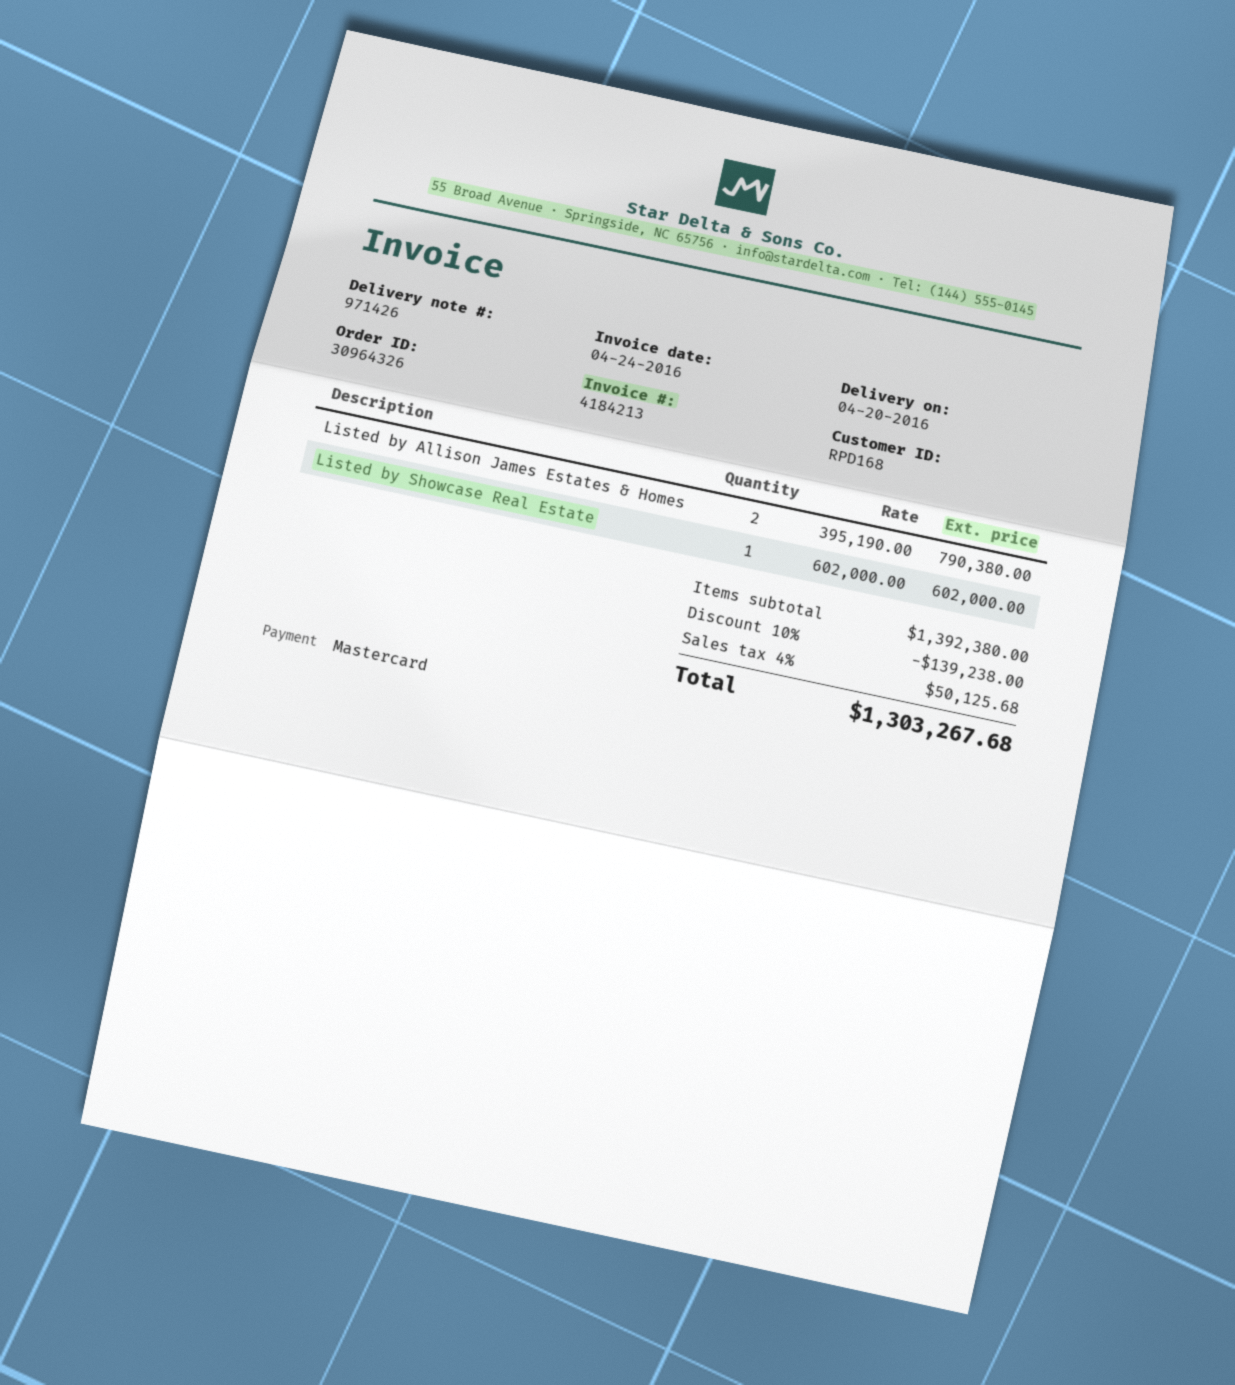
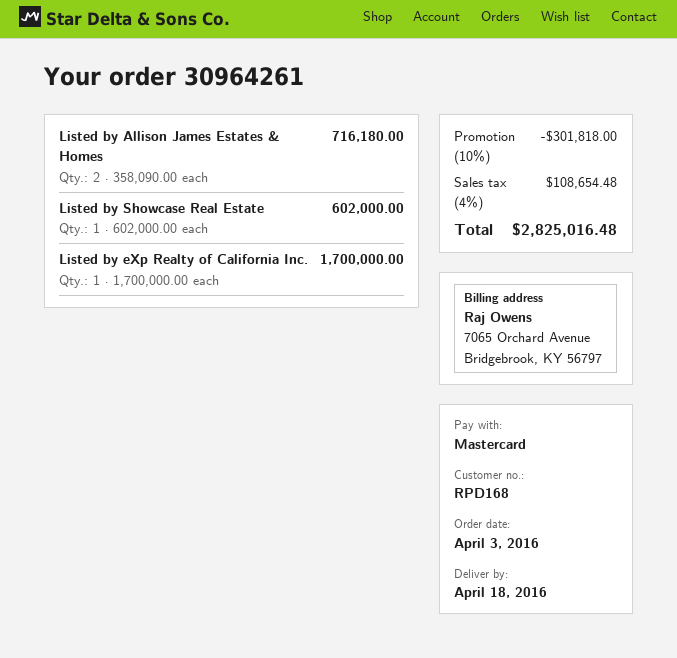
order number: 30964326 -> 30964261
delivery date: 2016-04-20 -> 2016-04-18
Listed by Allison James Estates & Homes: 2 x 395190.00 = 790380.00 -> 2 x 358090.00 = 716180.00
Listed by eXp Realty of California Inc.: none -> 1 x 1700000.00 = 1700000.00
discount: 10% = 139238.00 -> 10% = 301818.00
tax: 4% = 50125.68 -> 4% = 108654.48
total: 1303267.68 -> 2825016.48

